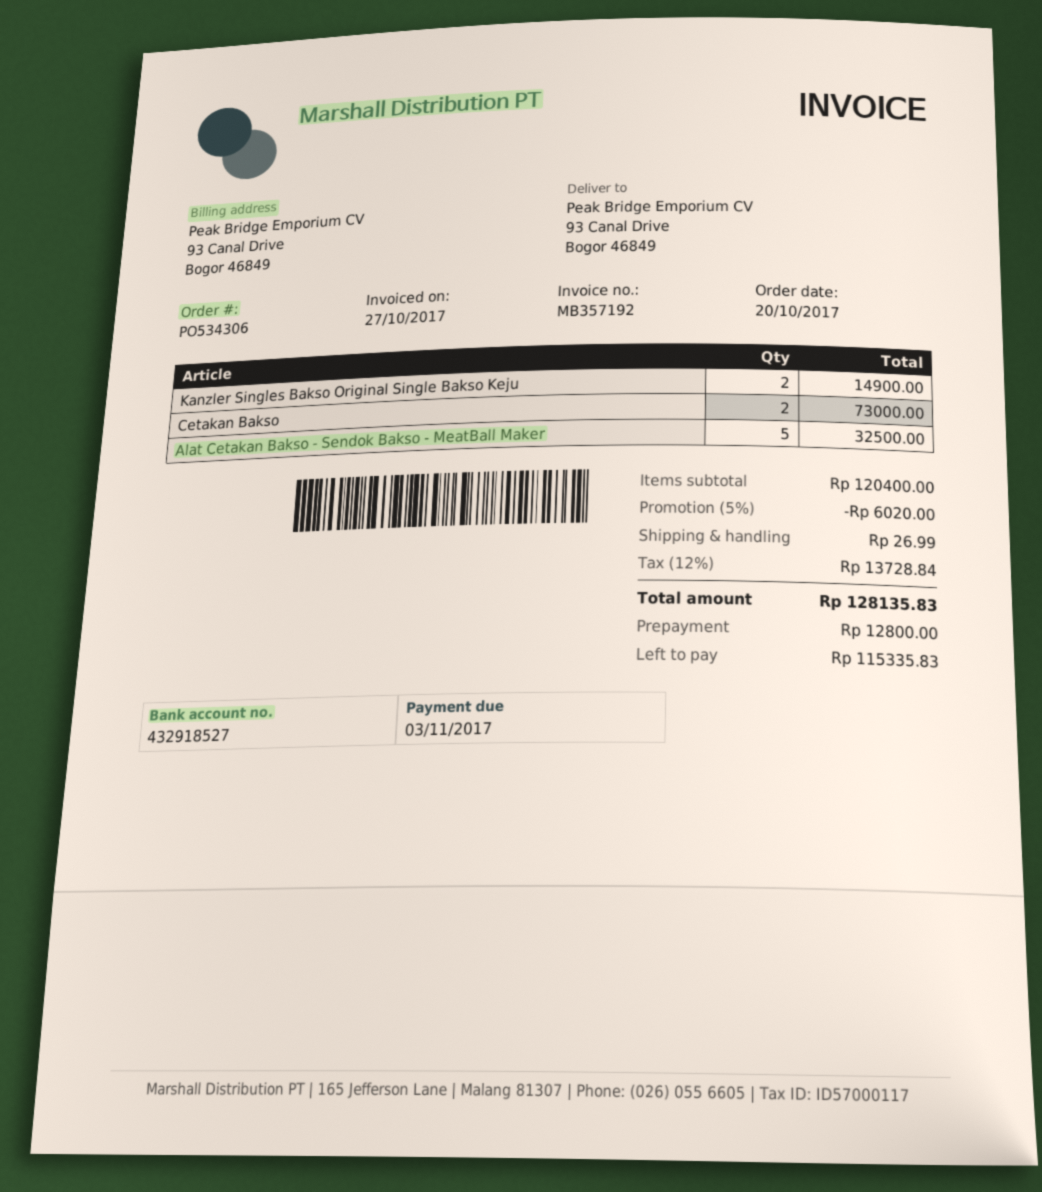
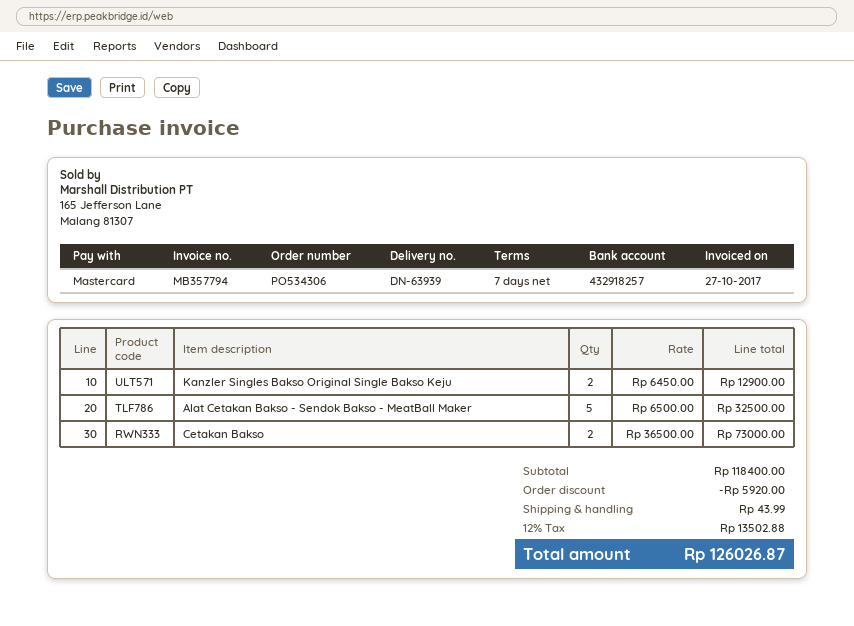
invoice number: MB357192 -> MB357794
bank account: 432918527 -> 432918257
Kanzler Singles Bakso Original Single Bakso Keju: 2 for 14900.00 -> 2 for 12900.00
subtotal: 120400.00 -> 118400.00
discount: 6020.00 -> 5920.00
shipping: 26.99 -> 43.99
tax: 12% = 13728.84 -> 12% = 13502.88
total: 128135.83 -> 126026.87

